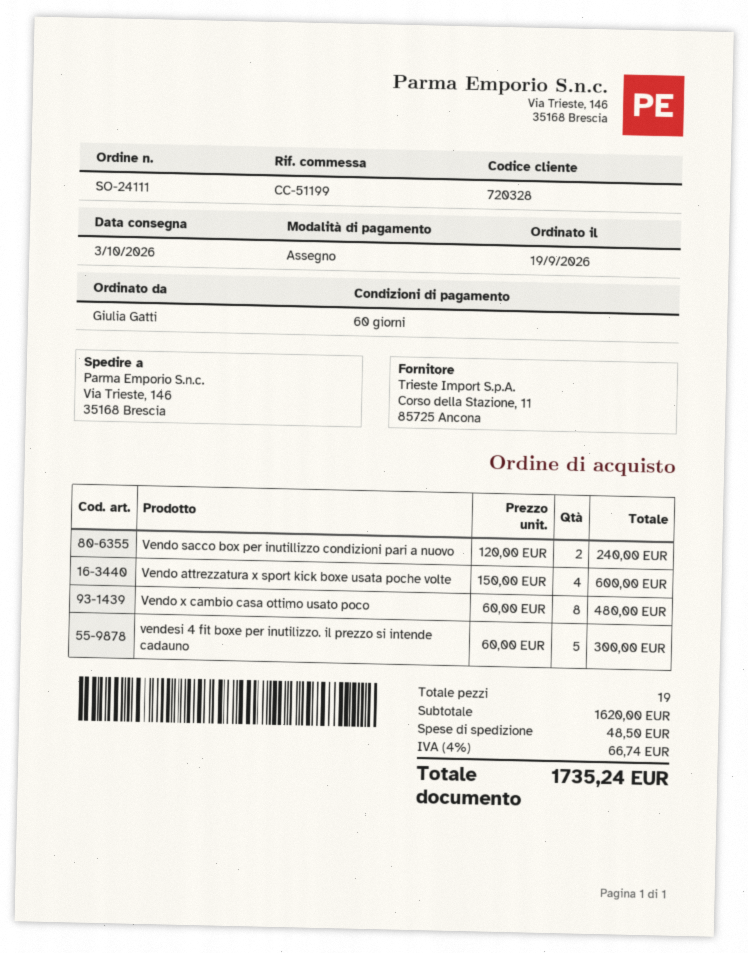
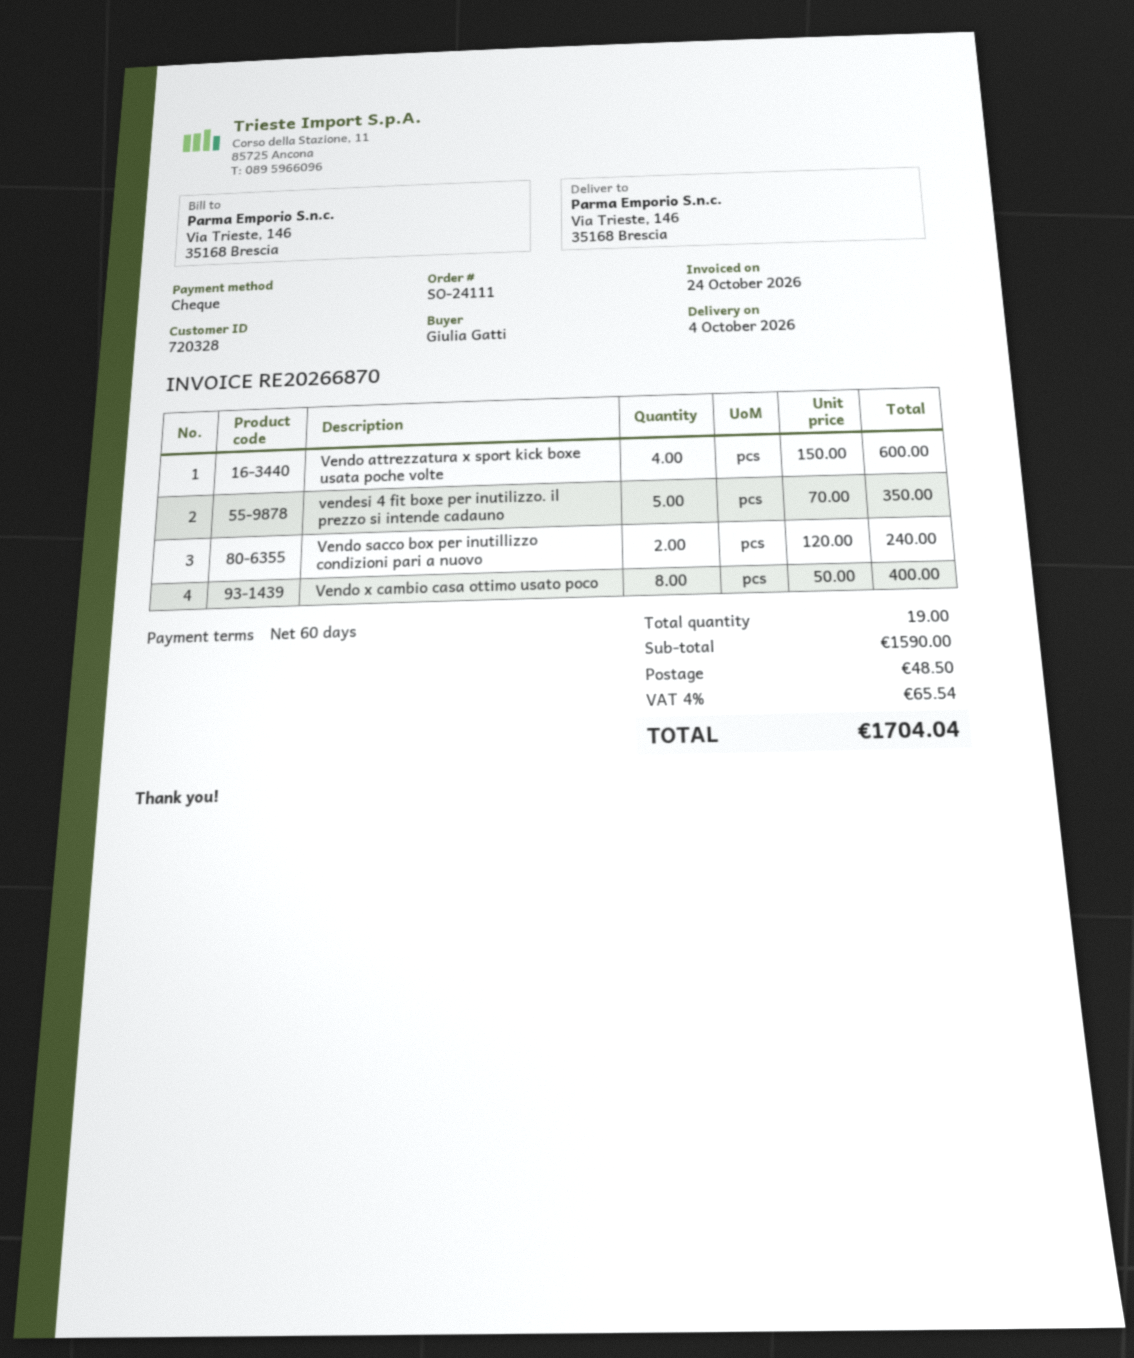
delivery date: 2026-10-03 -> 2026-10-04
Vendo x cambio casa ottimo usato poco: 8 x 60.00 = 480.00 -> 8 x 50.00 = 400.00
vendesi 4 fit boxe per inutilizzo. il prezzo si intende cadauno: 5 x 60.00 = 300.00 -> 5 x 70.00 = 350.00
subtotal: 1620.00 -> 1590.00
tax: 4% = 66.74 -> 4% = 65.54
total: 1735.24 -> 1704.04

